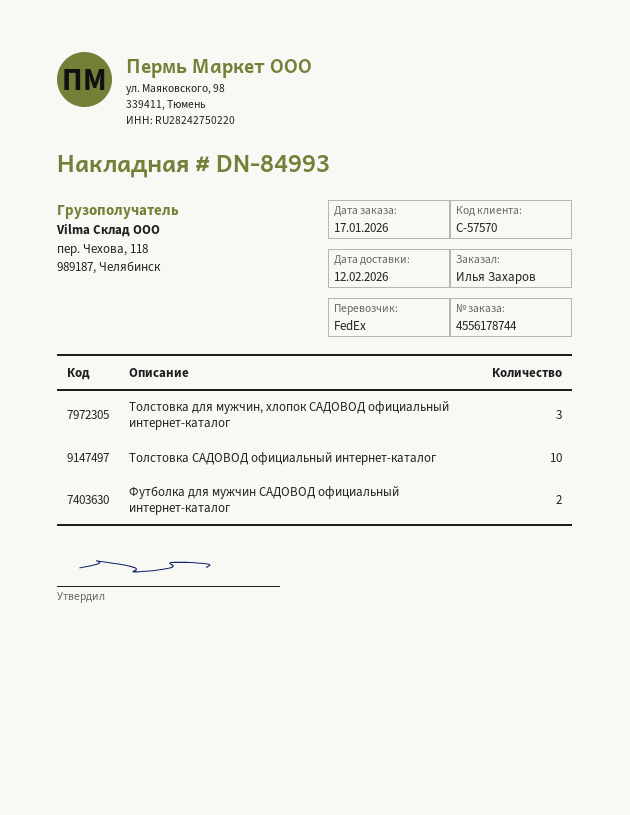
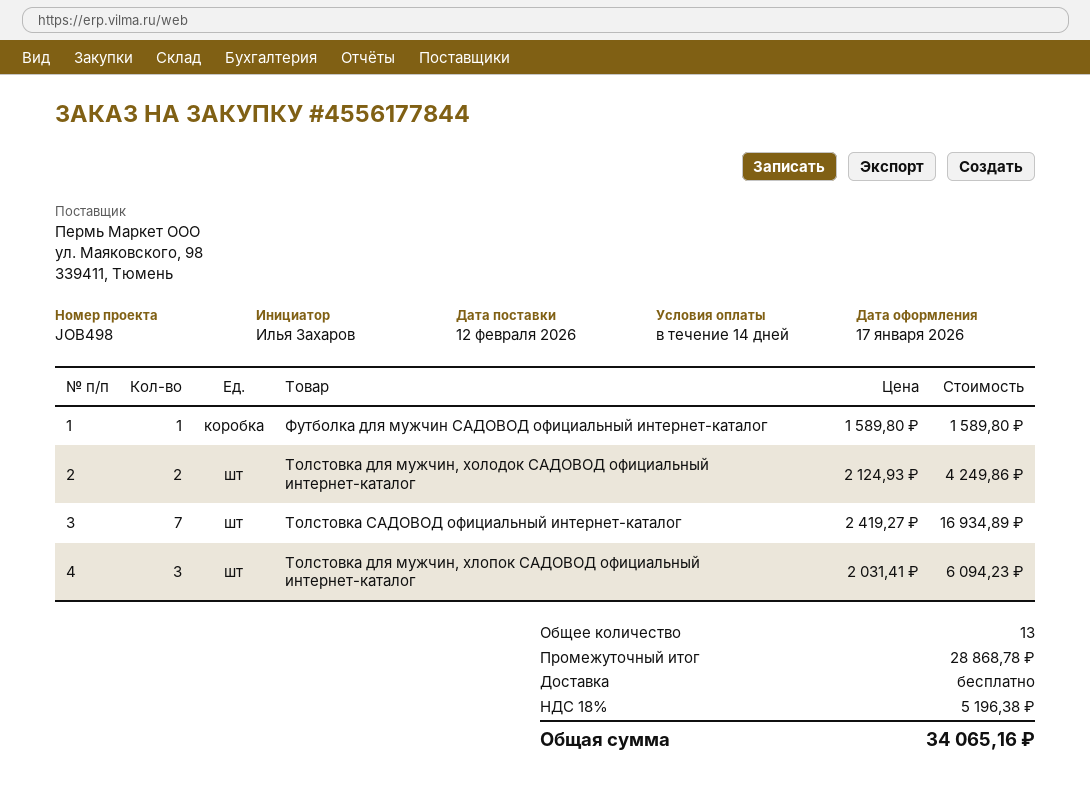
order number: 4556178744 -> 4556177844
Толстовка САДОВОД официальный интернет-каталог: 10 -> 7
Футболка для мужчин САДОВОД официальный интернет-каталог: 2 -> 1
Толстовка для мужчин, холодок САДОВОД официальный интернет-каталог: none -> 2

